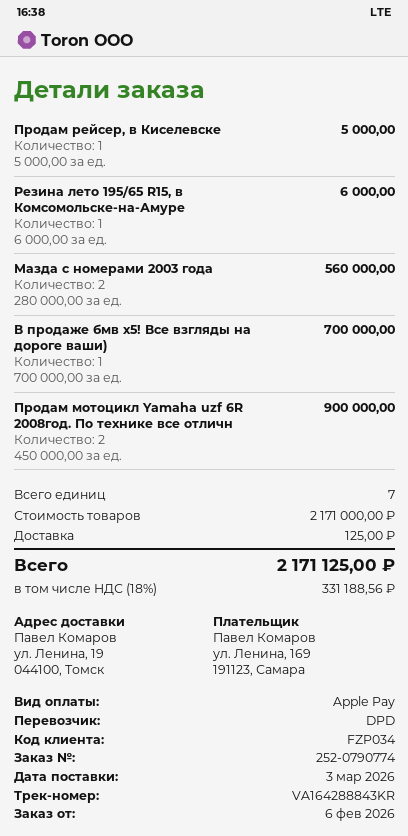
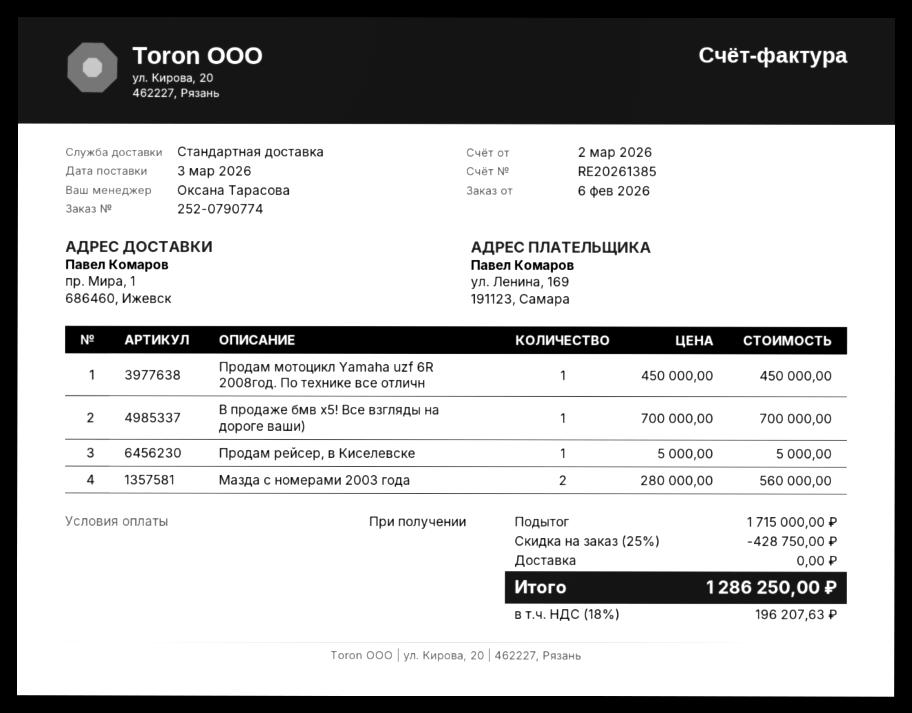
shipping method: DPD -> standard
ship to: ул. Ленина, 19, 044100, Томск -> пр. Мира, 1, 686460, Ижевск
Резина лето 195/65 R15, в Комсомольске-на-Амуре: 1 x 6000.00 = 6000.00 -> none
Продам мотоцикл Yamaha uzf 6R 2008год. По технике все отличн: 2 x 450000.00 = 900000.00 -> 1 x 450000.00 = 450000.00
subtotal: 2171000.00 -> 1715000.00
discount: none -> 25% = 428750.00
shipping: 125.00 -> 0.00
tax: 18% = 331188.56 -> 18% = 196207.63
total: 2171125.00 -> 1286250.00

